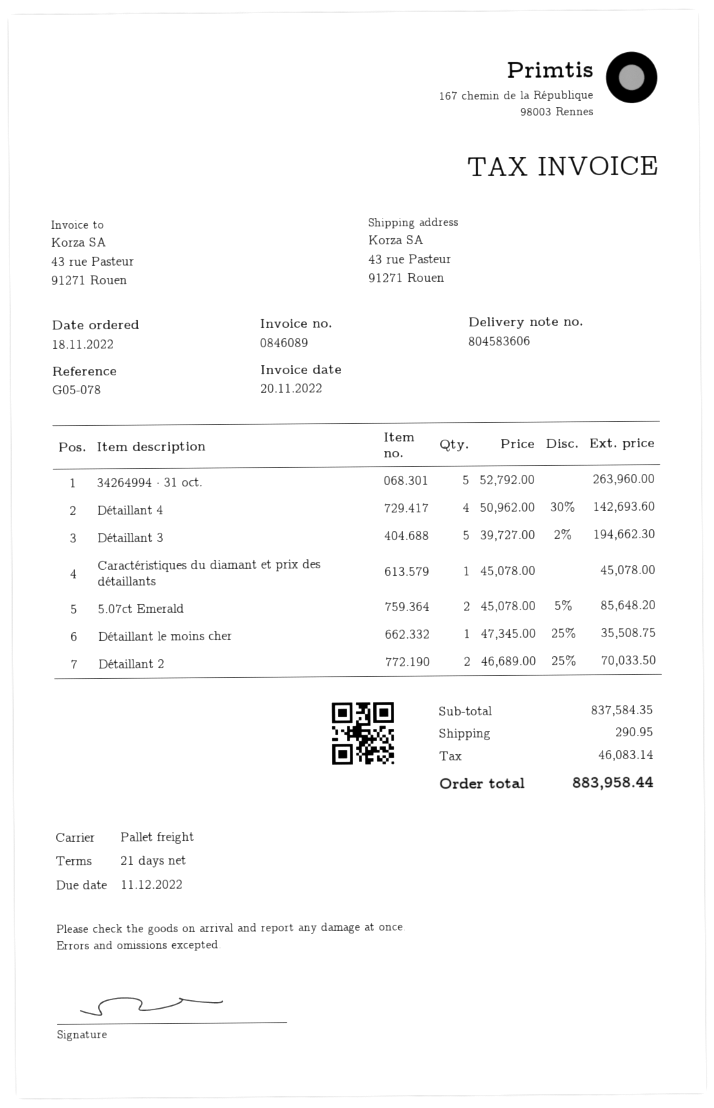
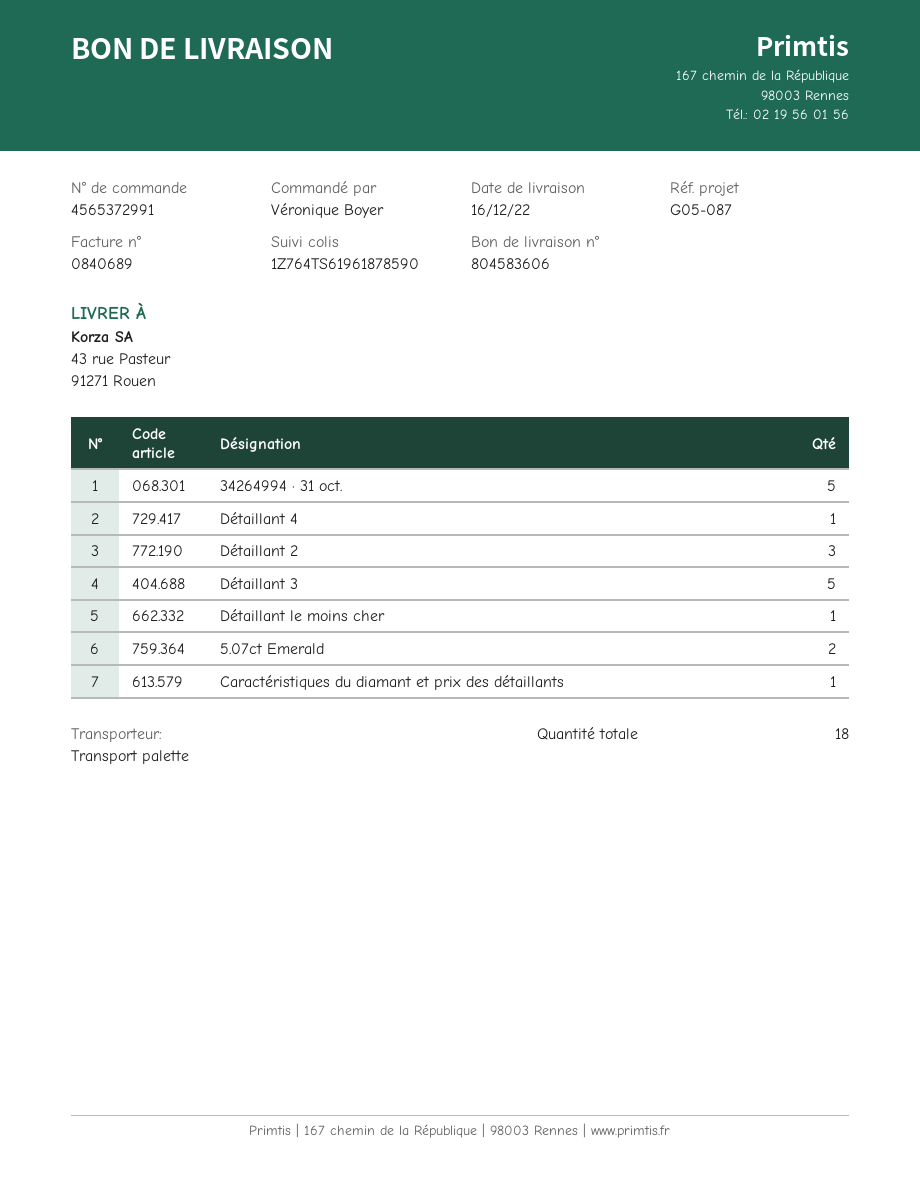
invoice number: 0846089 -> 0840689
reference: G05-078 -> G05-087
Détaillant 4: 4 -> 1
Détaillant 2: 2 -> 3

